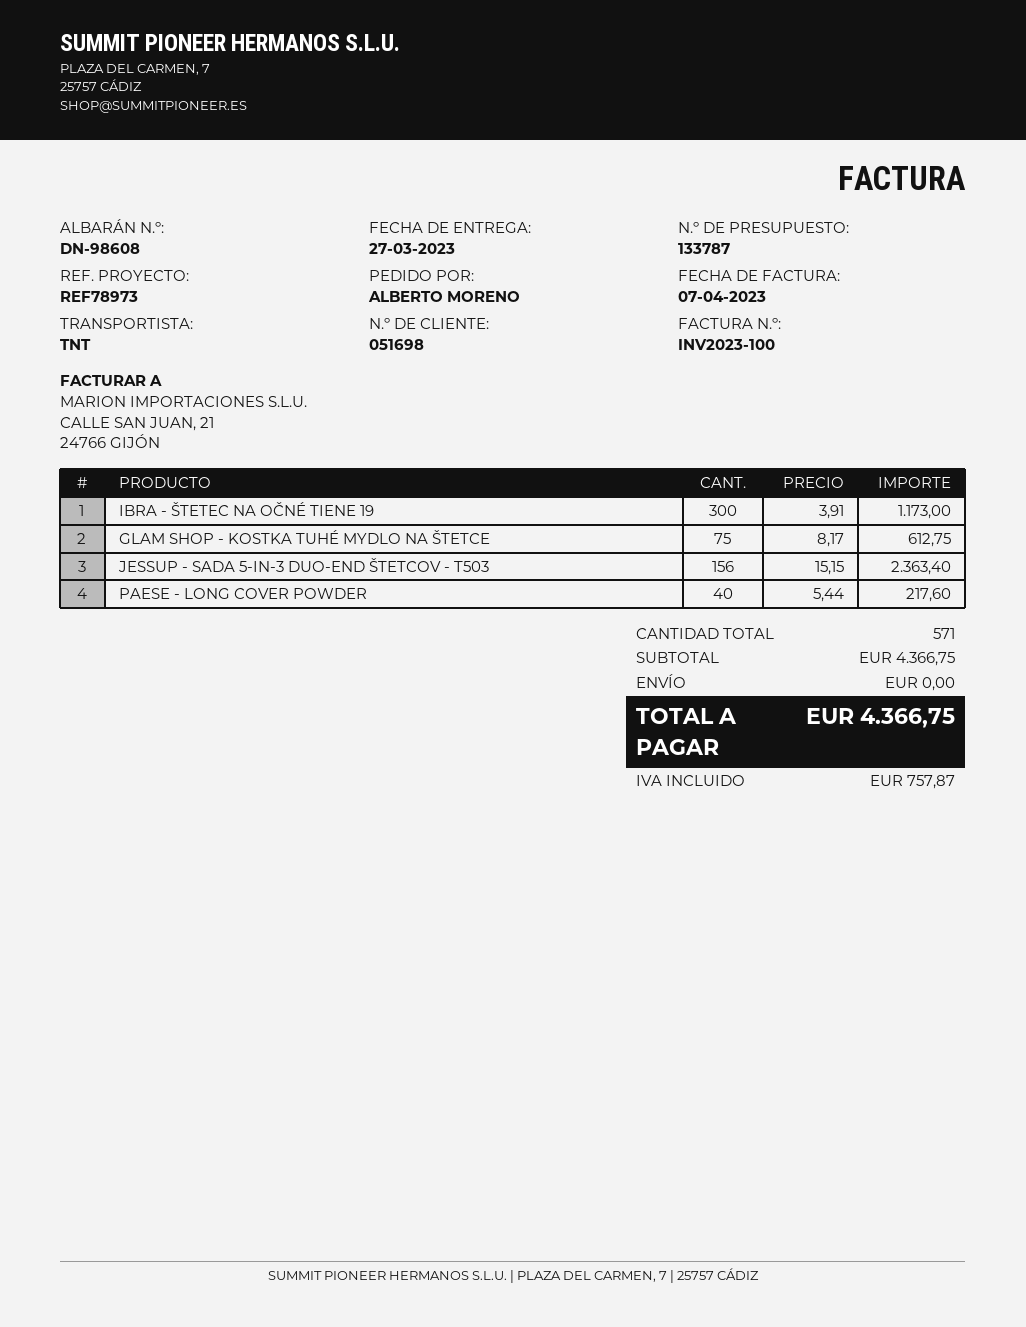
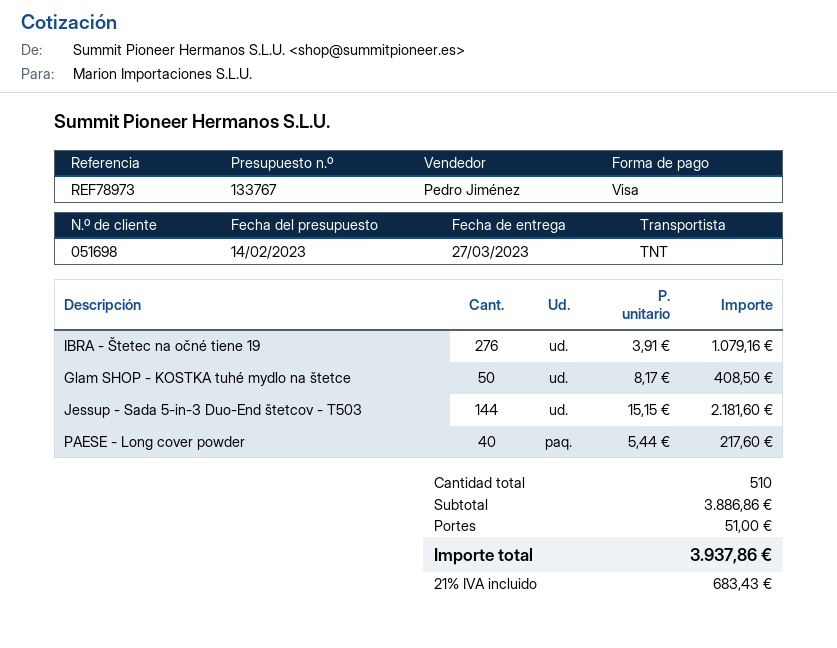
quote number: 133787 -> 133767
IBRA - ŠTETEC NA OČNÉ TIENE 19: 300 x 3.91 = 1173.00 -> 276 x 3.91 = 1079.16
GLAM SHOP - KOSTKA TUHÉ MYDLO NA ŠTETCE: 75 x 8.17 = 612.75 -> 50 x 8.17 = 408.50
JESSUP - SADA 5-IN-3 DUO-END ŠTETCOV - T503: 156 x 15.15 = 2363.40 -> 144 x 15.15 = 2181.60
total quantity: 571 -> 510
subtotal: 4366.75 -> 3886.86
shipping: 0.00 -> 51.00
tax: 757.87 -> 683.43
total: 4366.75 -> 3937.86

